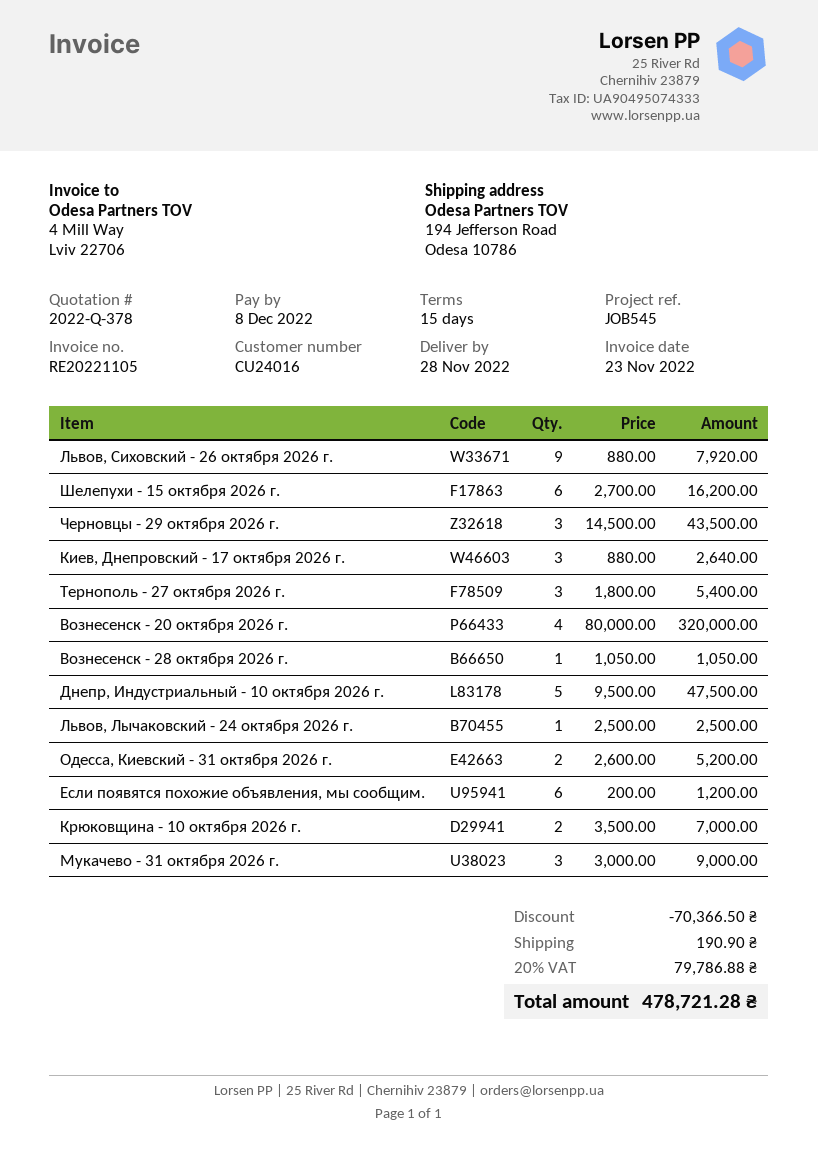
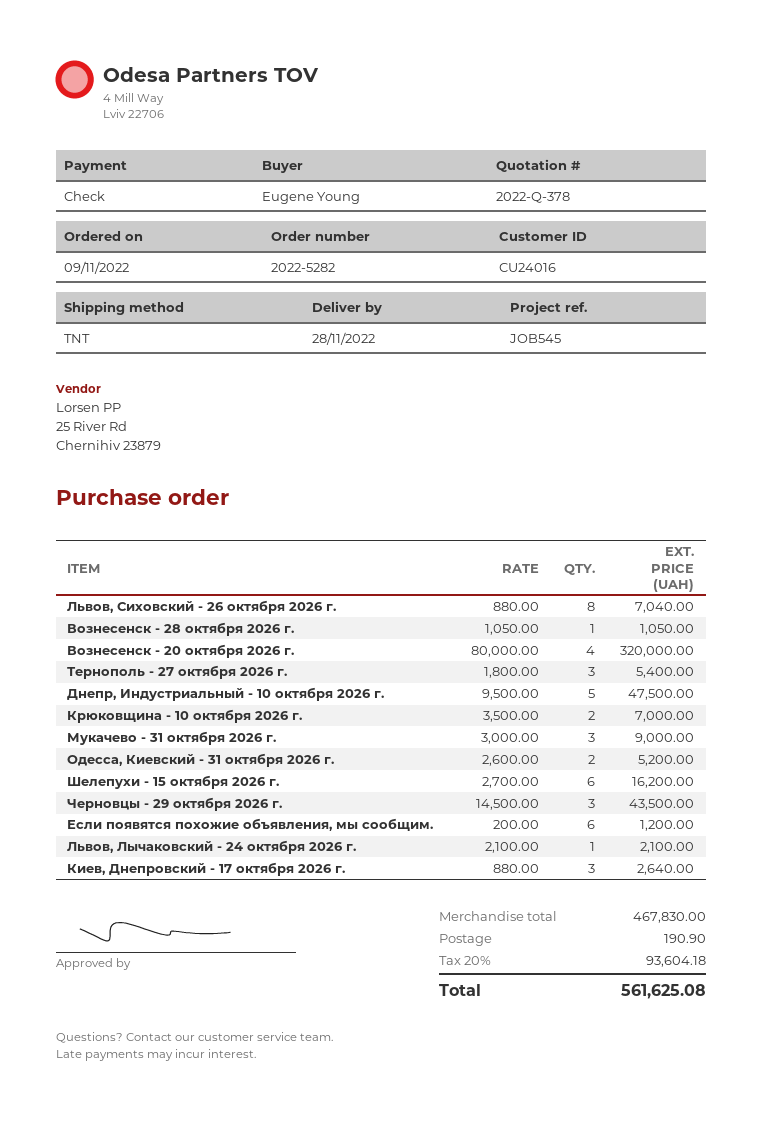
Львов, Сиховский - 26 октября 2026 г.: 9 x 880.00 = 7920.00 -> 8 x 880.00 = 7040.00
Львов, Лычаковский - 24 октября 2026 г.: 1 x 2500.00 = 2500.00 -> 1 x 2100.00 = 2100.00
discount: 70366.50 -> none
tax: 20% = 79786.88 -> 20% = 93604.18
total: 478721.28 -> 561625.08

